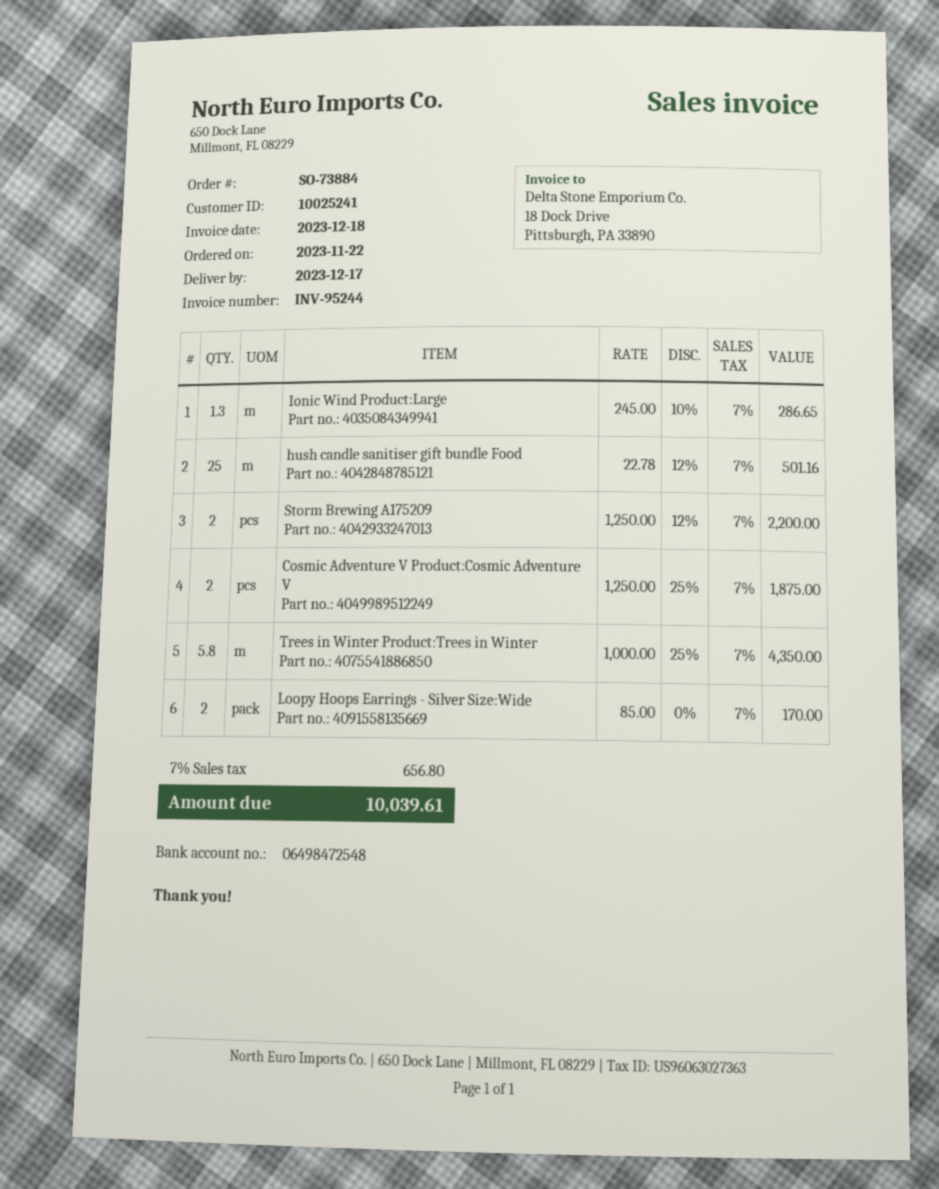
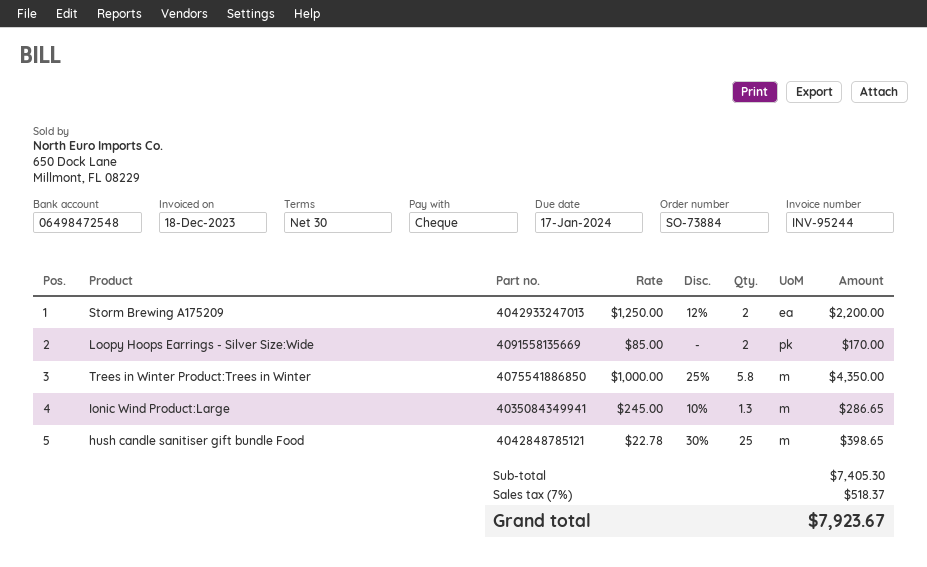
hush candle sanitiser gift bundle Food: 25 x 22.78 - 12% = 501.16 -> 25 x 22.78 - 30% = 398.65
Cosmic Adventure V Product:Cosmic Adventure V: 2 x 1250.00 - 25% = 1875.00 -> none
tax: 7% = 656.80 -> 7% = 518.37
total: 10039.61 -> 7923.67

